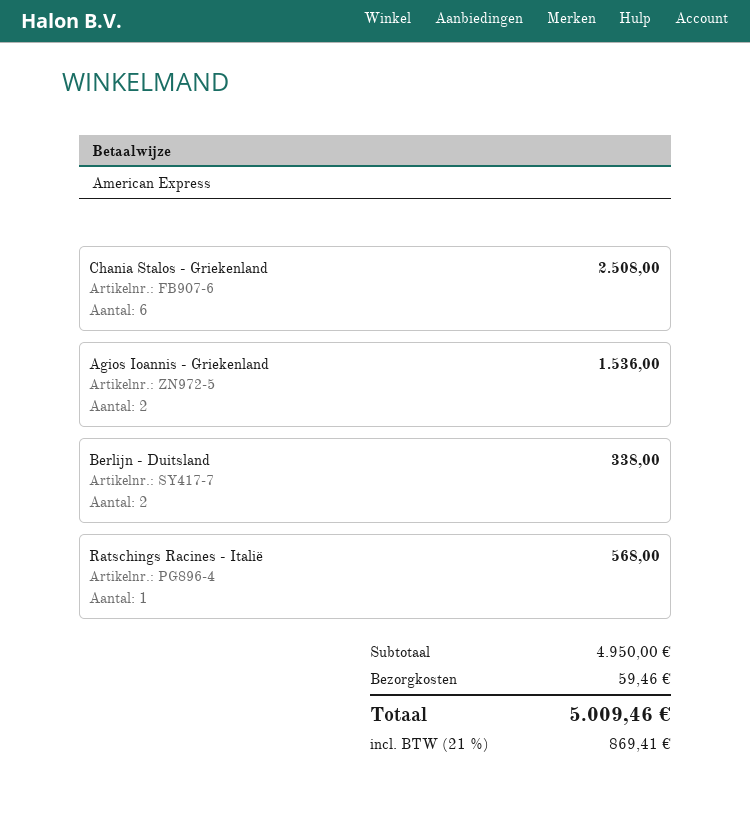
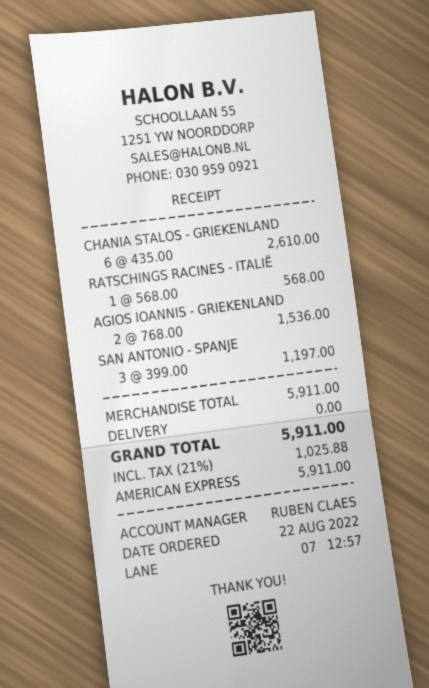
Chania Stalos - Griekenland: 6 for 2508.00 -> 6 for 2610.00
Berlijn - Duitsland: 2 for 338.00 -> none
SAN ANTONIO - SPANJE: none -> 3 for 1197.00
subtotal: 4950.00 -> 5911.00
shipping: 59.46 -> 0.00
tax: 21% = 869.41 -> 21% = 1025.88
total: 5009.46 -> 5911.00

